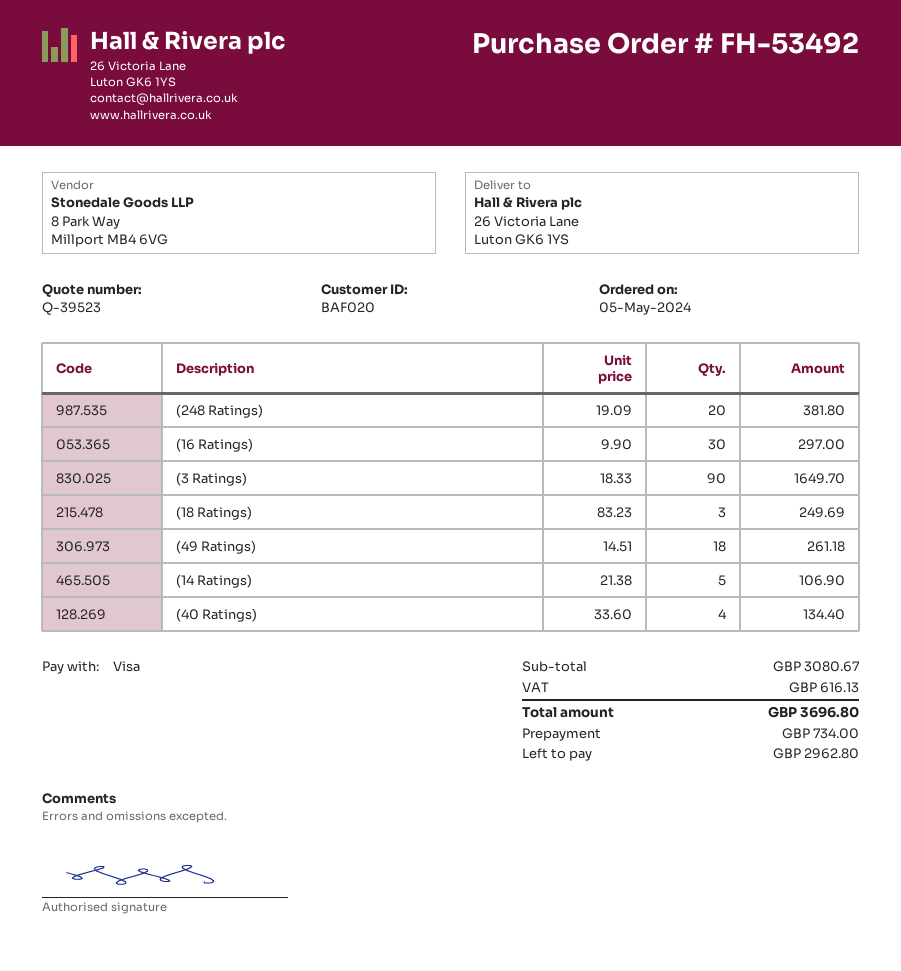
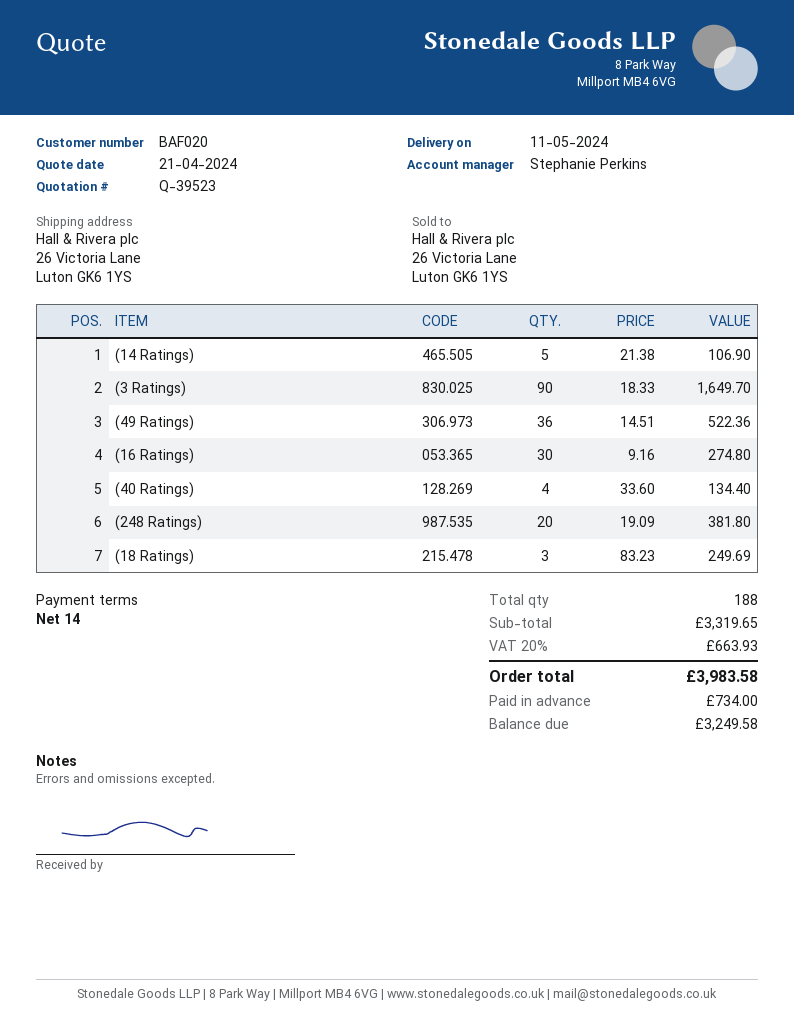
(16 Ratings): 30 x 9.90 = 297.00 -> 30 x 9.16 = 274.80
(49 Ratings): 18 x 14.51 = 261.18 -> 36 x 14.51 = 522.36
subtotal: 3080.67 -> 3319.65
tax: 616.13 -> 663.93
total: 3696.80 -> 3983.58
balance: 2962.80 -> 3249.58

